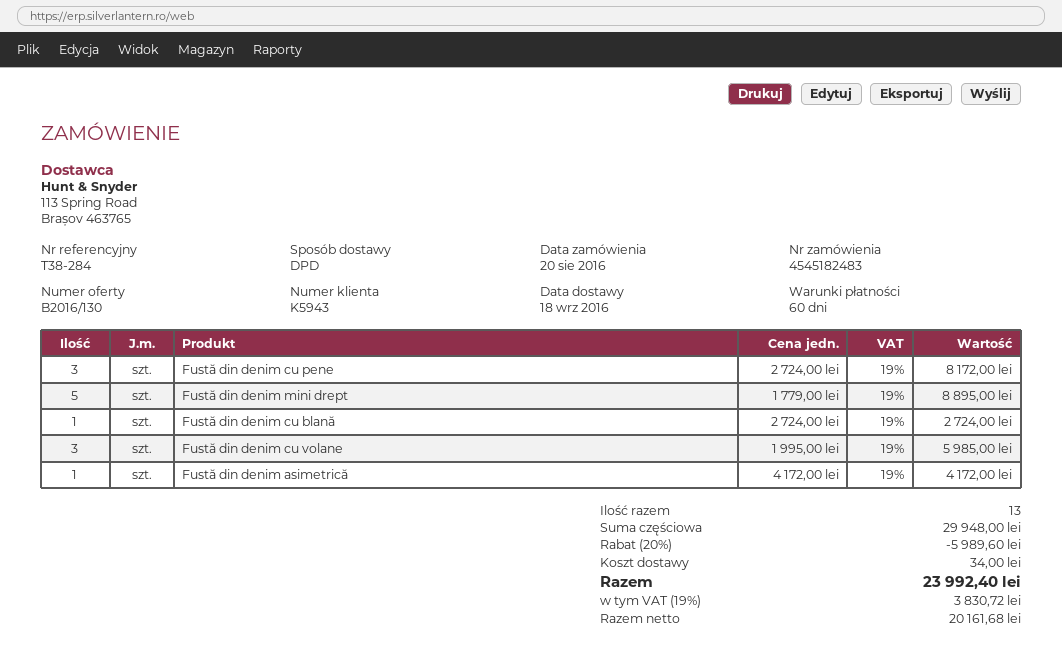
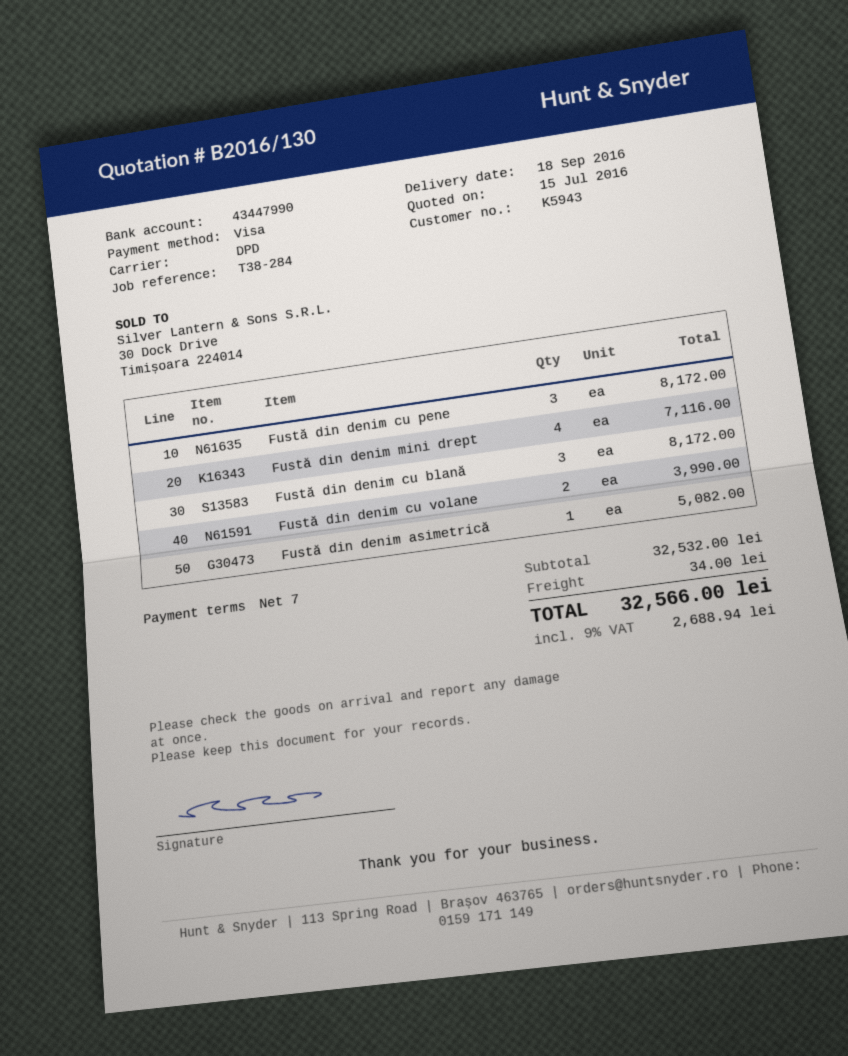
payment terms: 60 days -> 7 days
Fustă din denim mini drept: 5 for 8895.00 -> 4 for 7116.00
Fustă din denim cu blană: 1 for 2724.00 -> 3 for 8172.00
Fustă din denim cu volane: 3 for 5985.00 -> 2 for 3990.00
Fustă din denim asimetrică: 1 for 4172.00 -> 1 for 5082.00
subtotal: 29948.00 -> 32532.00
discount: 20% = 5989.60 -> none
tax: 19% = 3830.72 -> 9% = 2688.94
total: 23992.40 -> 32566.00

